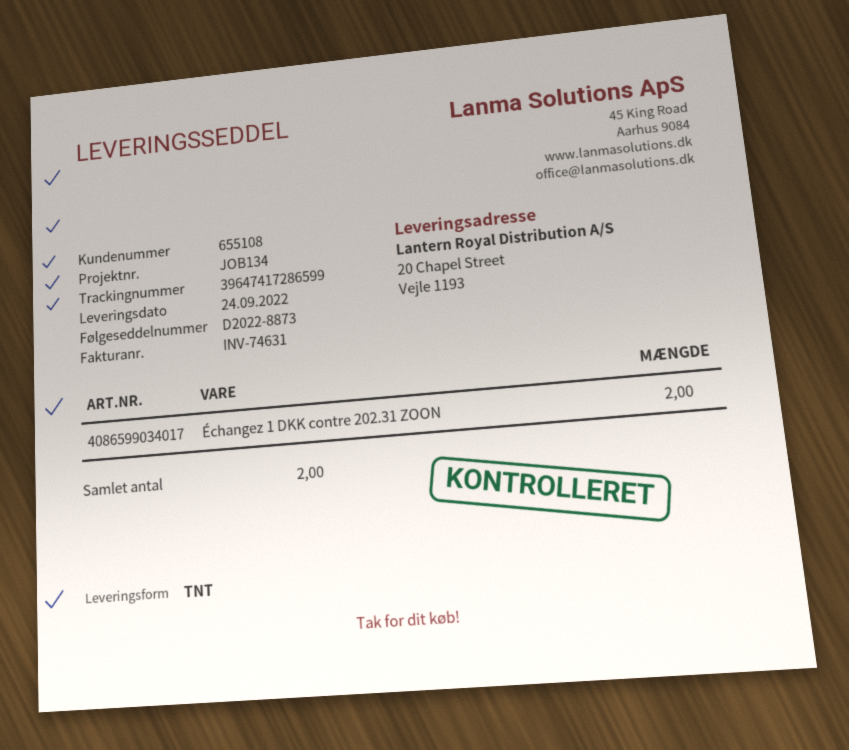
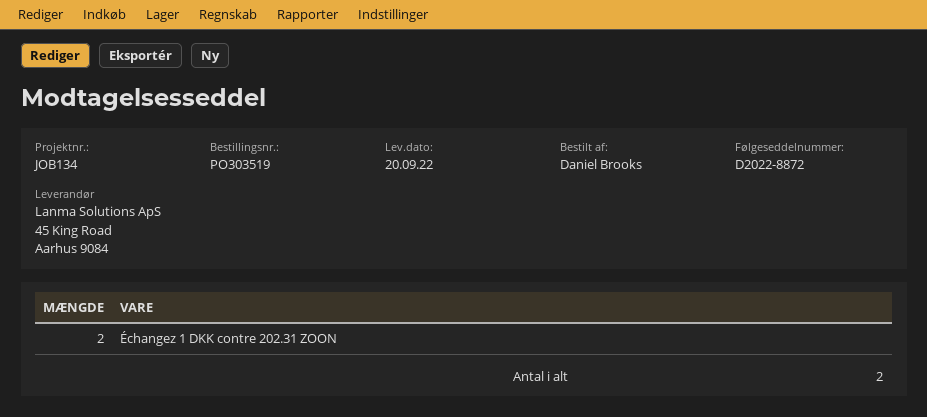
delivery note number: D2022-8873 -> D2022-8872
delivery date: 2022-09-24 -> 2022-09-20

